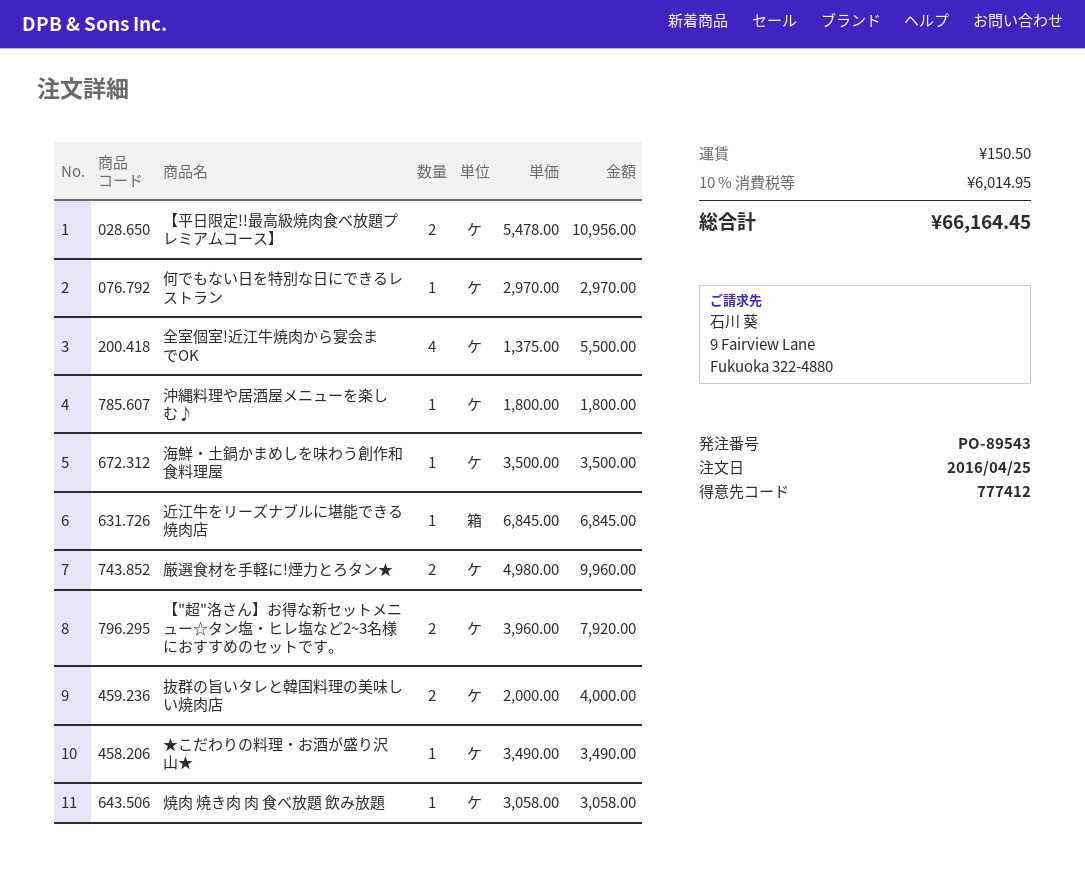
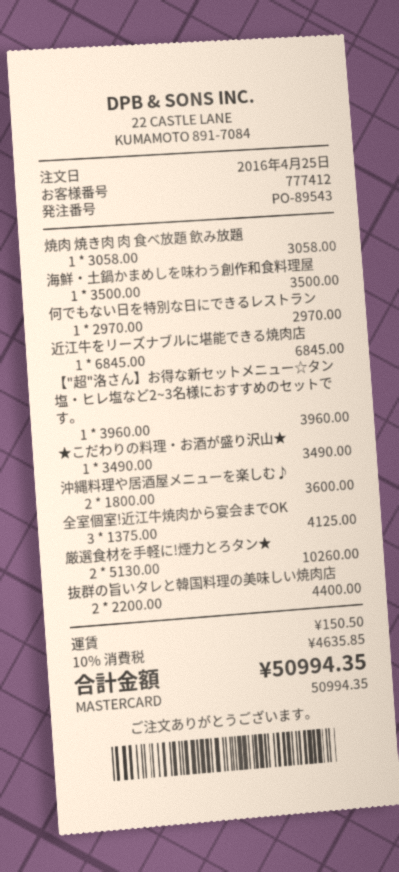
【平日限定!!最高級焼肉食べ放題プレミアムコース】: 2 x 5478.00 = 10956.00 -> none
全室個室!近江牛焼肉から宴会までOK: 4 x 1375.00 = 5500.00 -> 3 x 1375.00 = 4125.00
沖縄料理や居酒屋メニューを楽しむ♪: 1 x 1800.00 = 1800.00 -> 2 x 1800.00 = 3600.00
厳選食材を手軽に!煙力とろタン★: 2 x 4980.00 = 9960.00 -> 2 x 5130.00 = 10260.00
【"超"洛さん】お得な新セットメニュー☆タン塩・ヒレ塩など2~3名様におすすめのセットです。: 2 x 3960.00 = 7920.00 -> 1 x 3960.00 = 3960.00
抜群の旨いタレと韓国料理の美味しい焼肉店: 2 x 2000.00 = 4000.00 -> 2 x 2200.00 = 4400.00
tax: 10% = 6014.95 -> 10% = 4635.85
total: 66164.45 -> 50994.35

